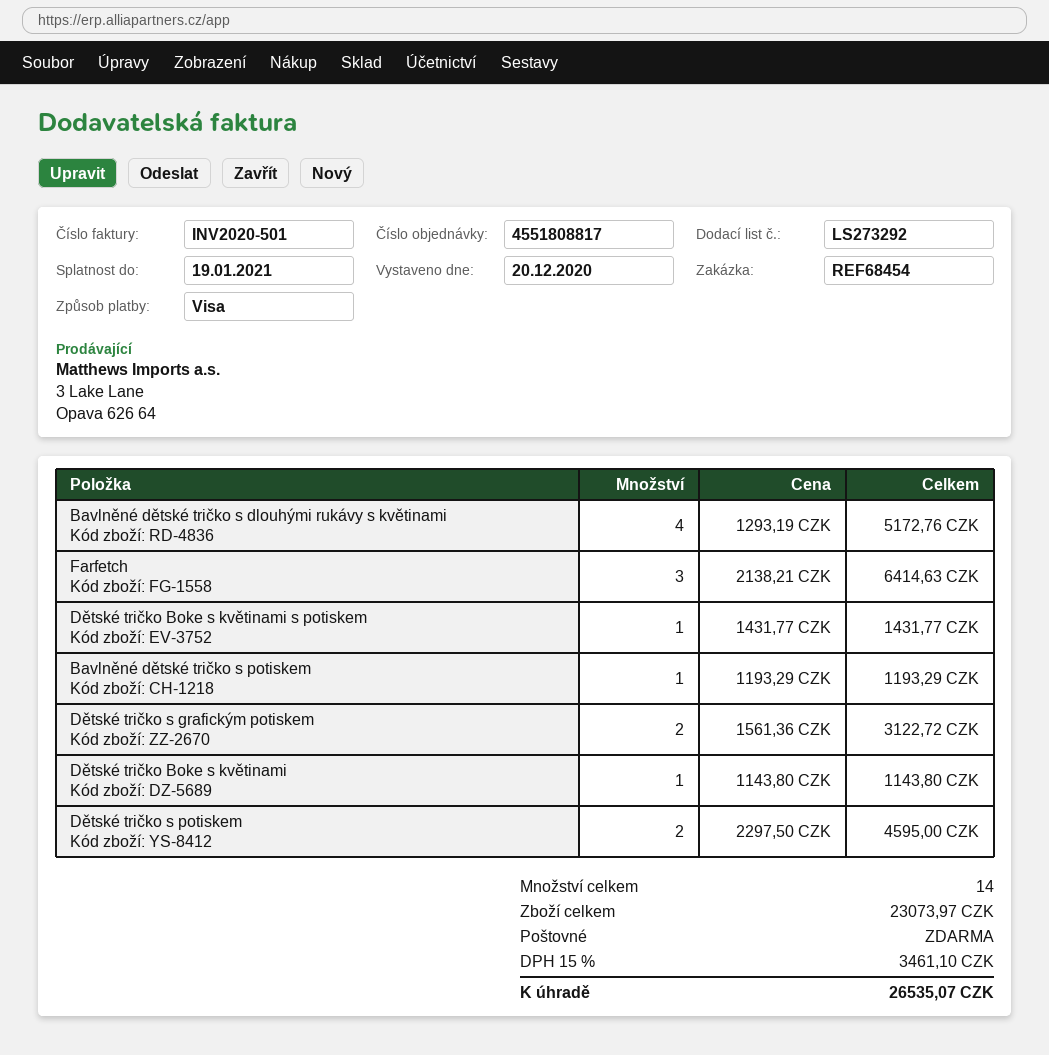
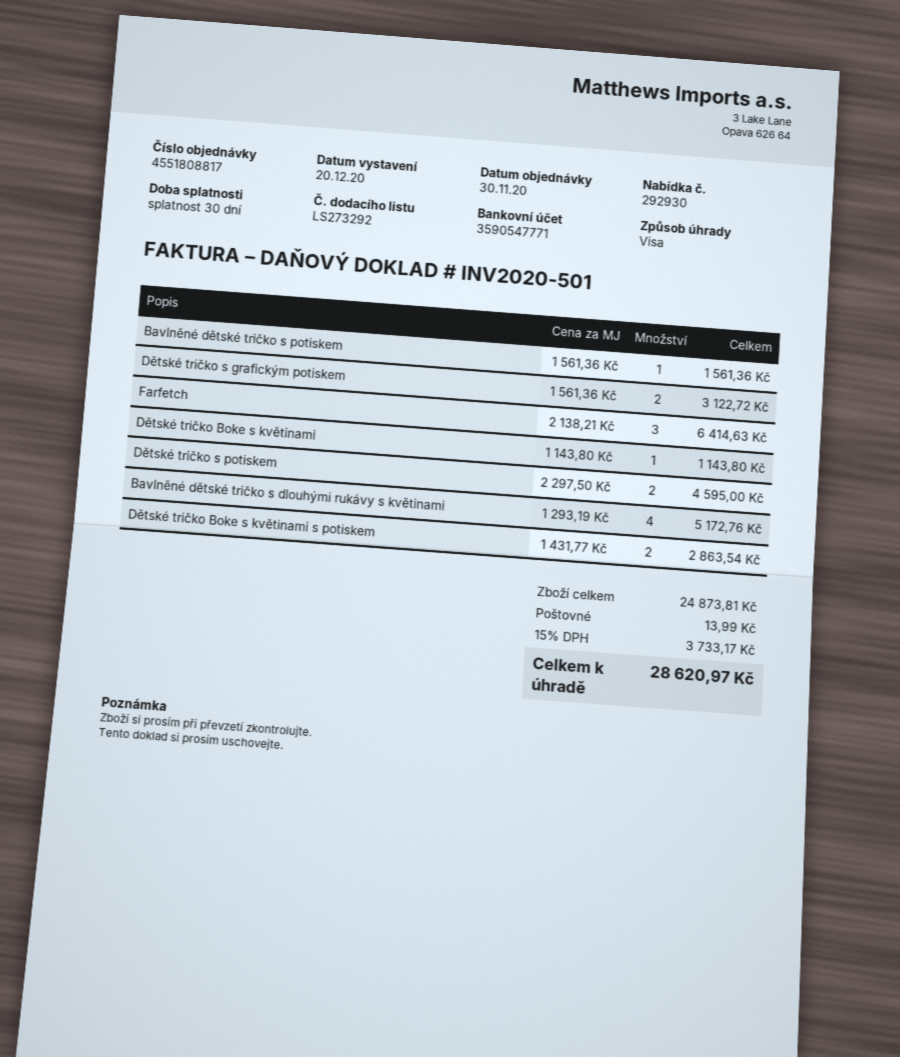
Dětské tričko Boke s květinami s potiskem: 1 x 1431.77 = 1431.77 -> 2 x 1431.77 = 2863.54
Bavlněné dětské tričko s potiskem: 1 x 1193.29 = 1193.29 -> 1 x 1561.36 = 1561.36
subtotal: 23073.97 -> 24873.81
shipping: 0.00 -> 13.99
tax: 15% = 3461.10 -> 15% = 3733.17
total: 26535.07 -> 28620.97

